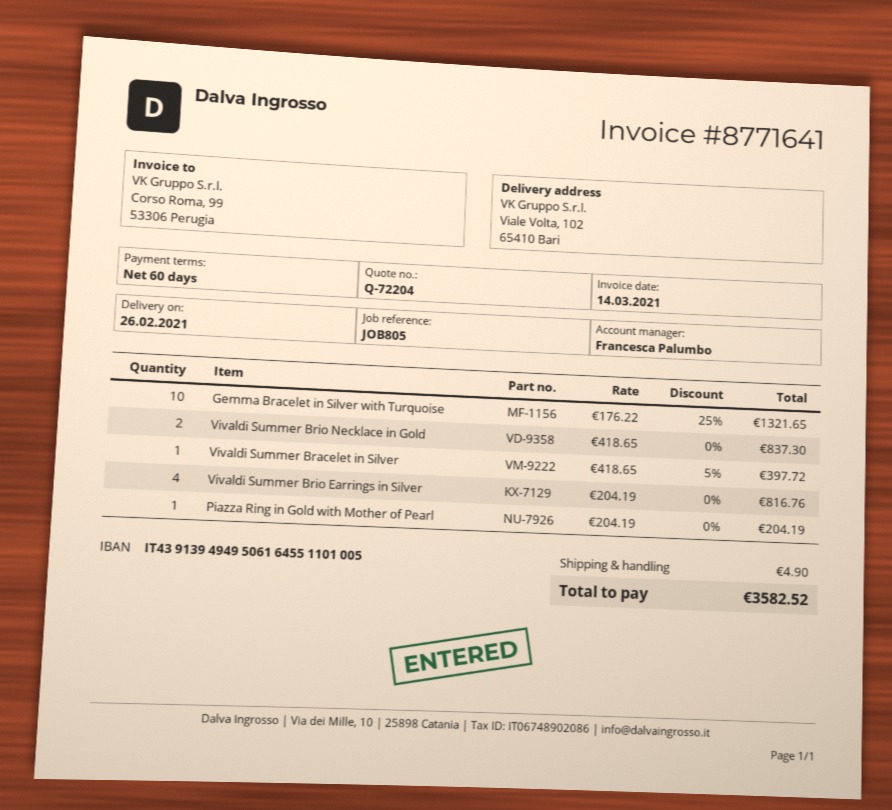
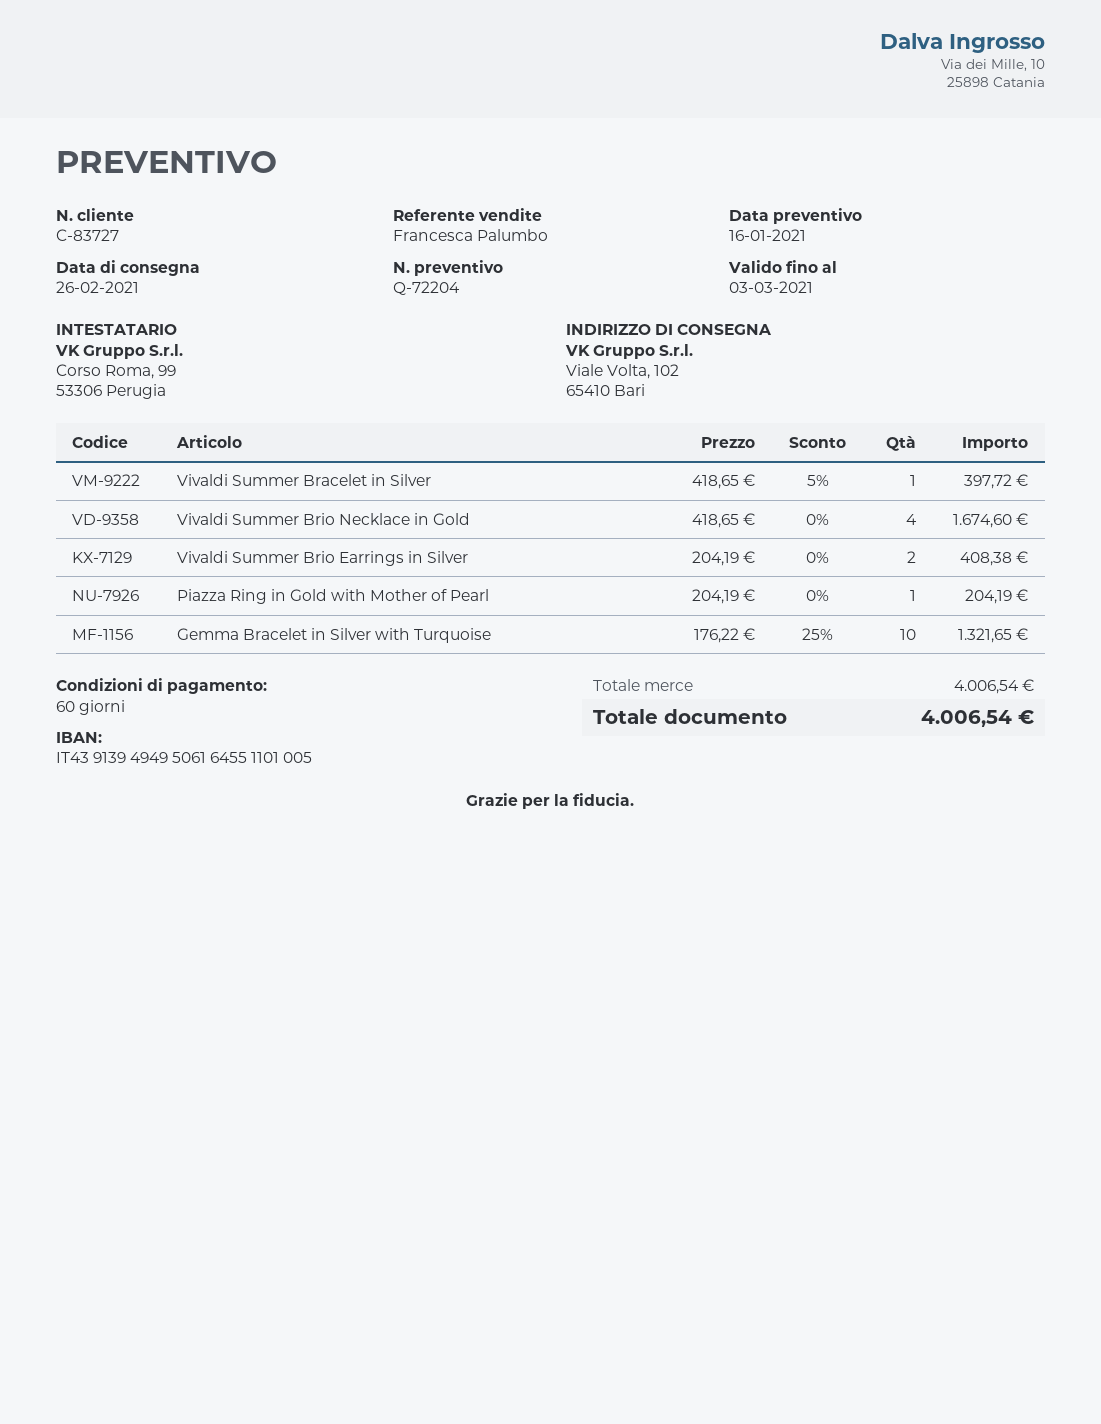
Vivaldi Summer Brio Necklace in Gold: 2 x 418.65 = 837.30 -> 4 x 418.65 = 1674.60
Vivaldi Summer Brio Earrings in Silver: 4 x 204.19 = 816.76 -> 2 x 204.19 = 408.38
shipping: 4.90 -> none
total: 3582.52 -> 4006.54

